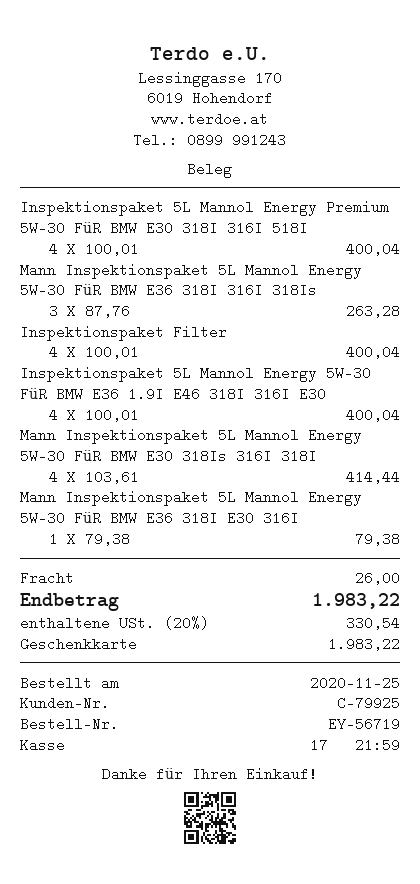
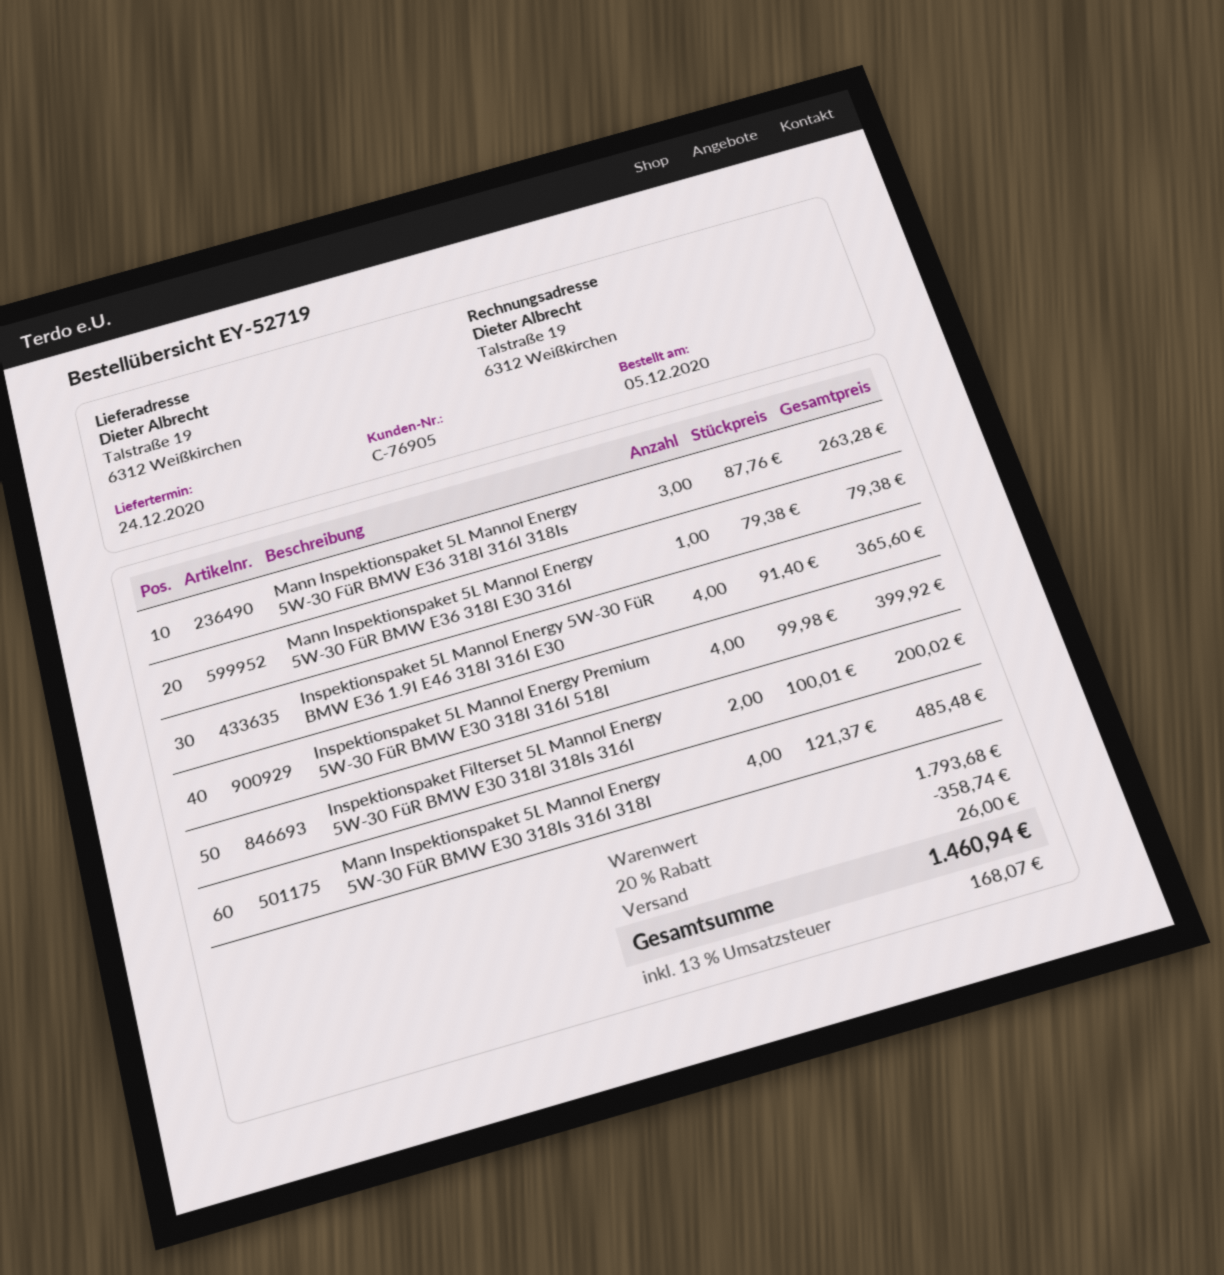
order number: EY-56719 -> EY-52719
order date: 2020-11-25 -> 2020-12-05
customer number: C-79925 -> C-76905
Inspektionspaket 5L Mannol Energy Premium 5W-30 FüR BMW E30 318I 316I 518I: 4 x 100.01 = 400.04 -> 4 x 99.98 = 399.92
Inspektionspaket Filter: 4 x 100.01 = 400.04 -> 2 x 100.01 = 200.02
Inspektionspaket 5L Mannol Energy 5W-30 FüR BMW E36 1.9I E46 318I 316I E30: 4 x 100.01 = 400.04 -> 4 x 91.40 = 365.60
Mann Inspektionspaket 5L Mannol Energy 5W-30 FüR BMW E30 318Is 316I 318I: 4 x 103.61 = 414.44 -> 4 x 121.37 = 485.48
discount: none -> 20% = 358.74
tax: 20% = 330.54 -> 13% = 168.07
total: 1983.22 -> 1460.94

